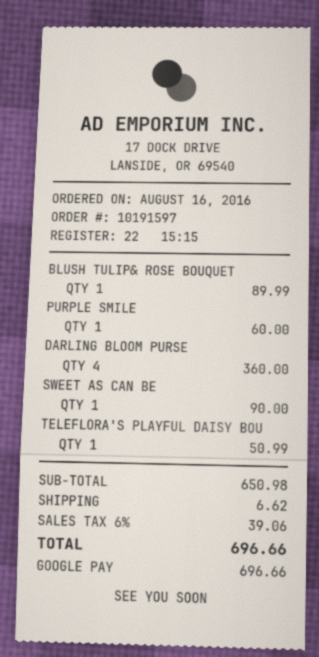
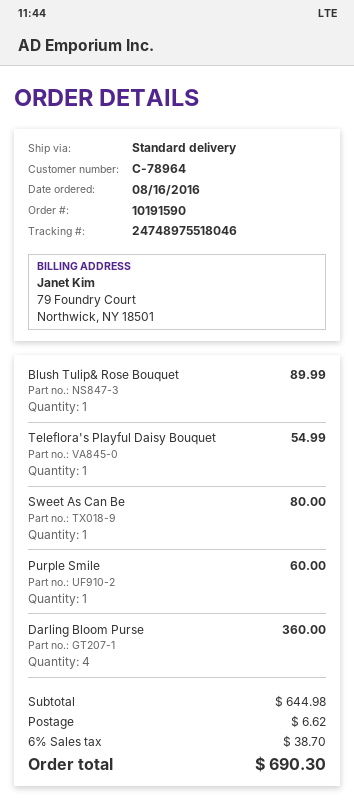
order number: 10191597 -> 10191590
SWEET AS CAN BE: 1 for 90.00 -> 1 for 80.00
TELEFLORA'S PLAYFUL DAISY BOU: 1 for 50.99 -> 1 for 54.99
subtotal: 650.98 -> 644.98
tax: 6% = 39.06 -> 6% = 38.70
total: 696.66 -> 690.30

